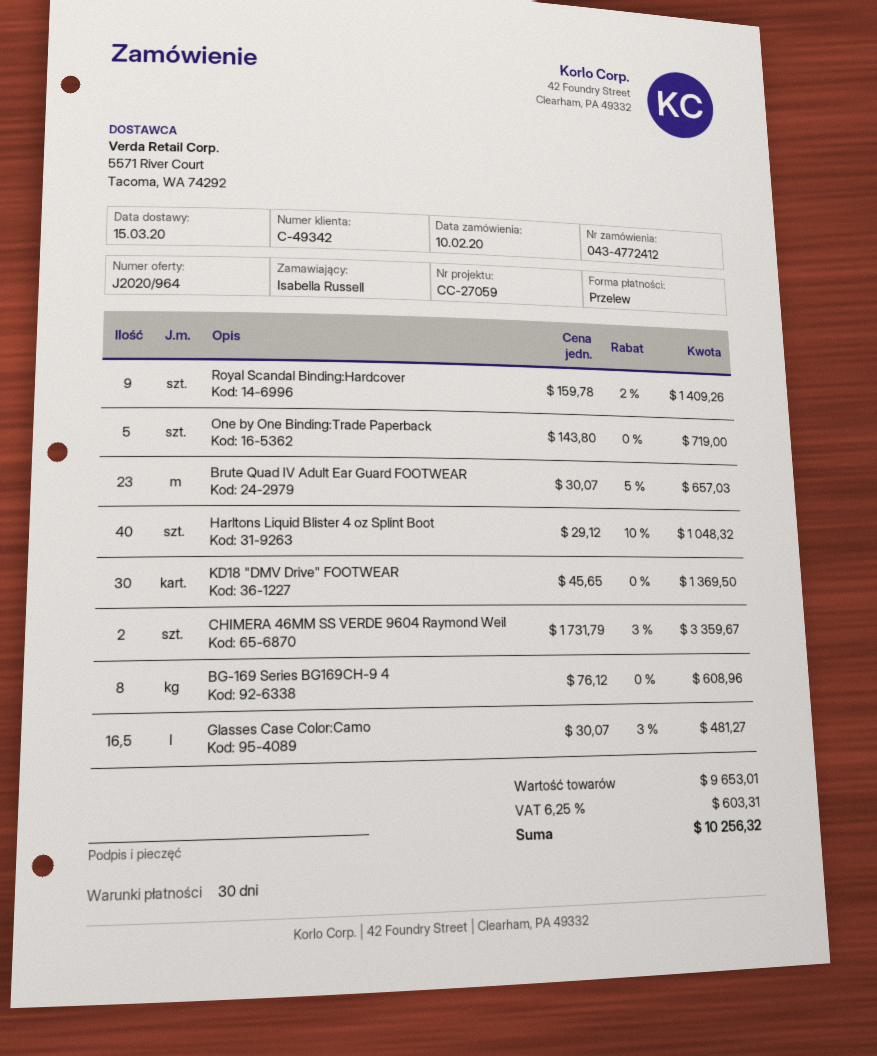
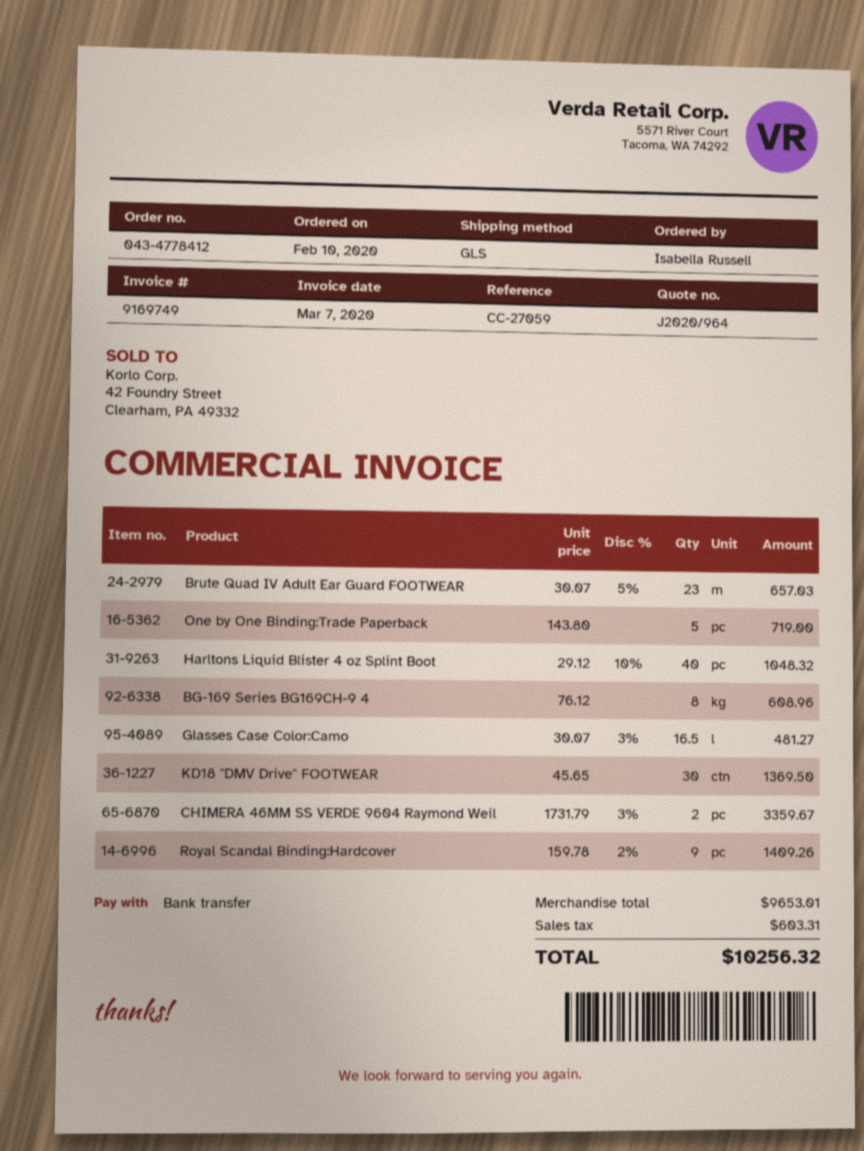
order number: 043-4772412 -> 043-4778412

